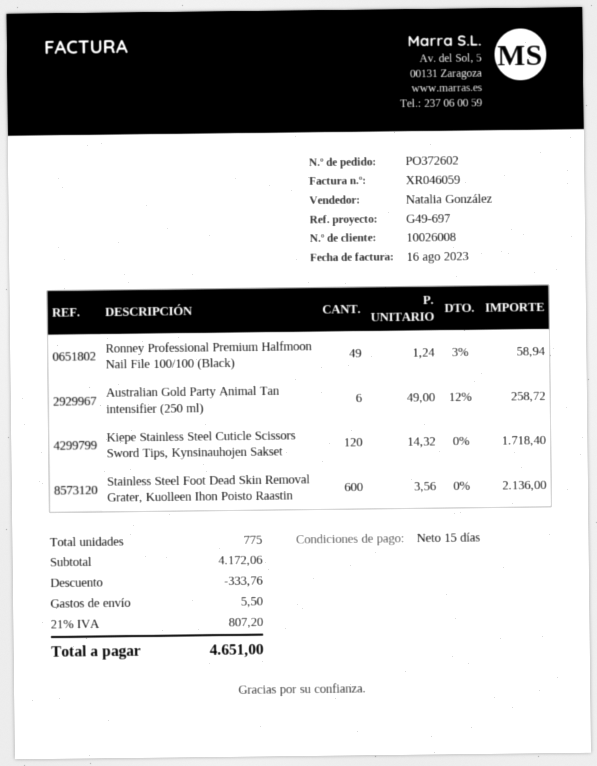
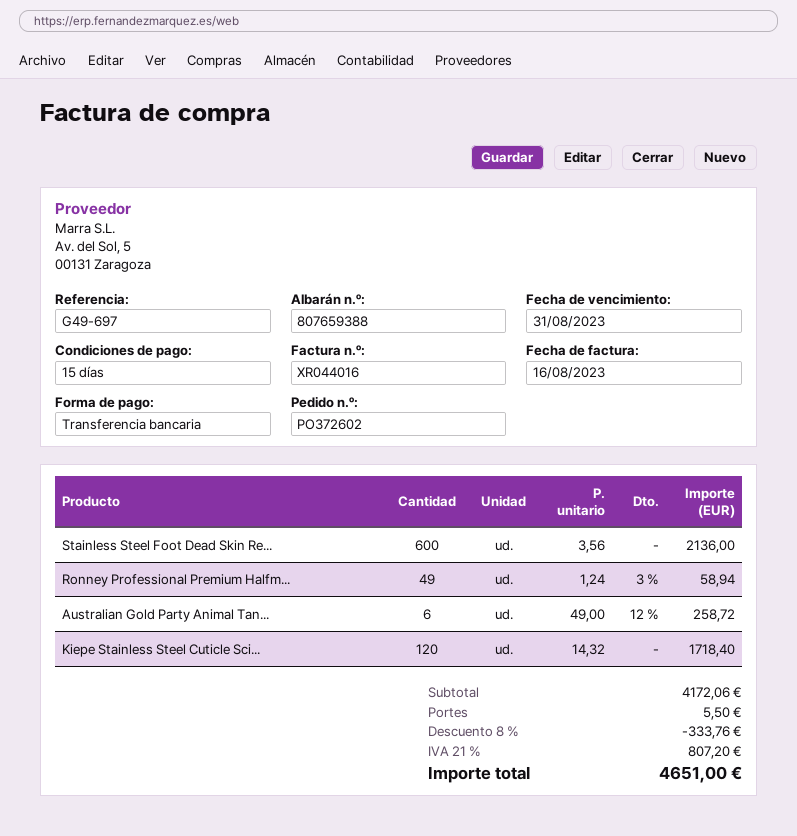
invoice number: XR046059 -> XR044016

